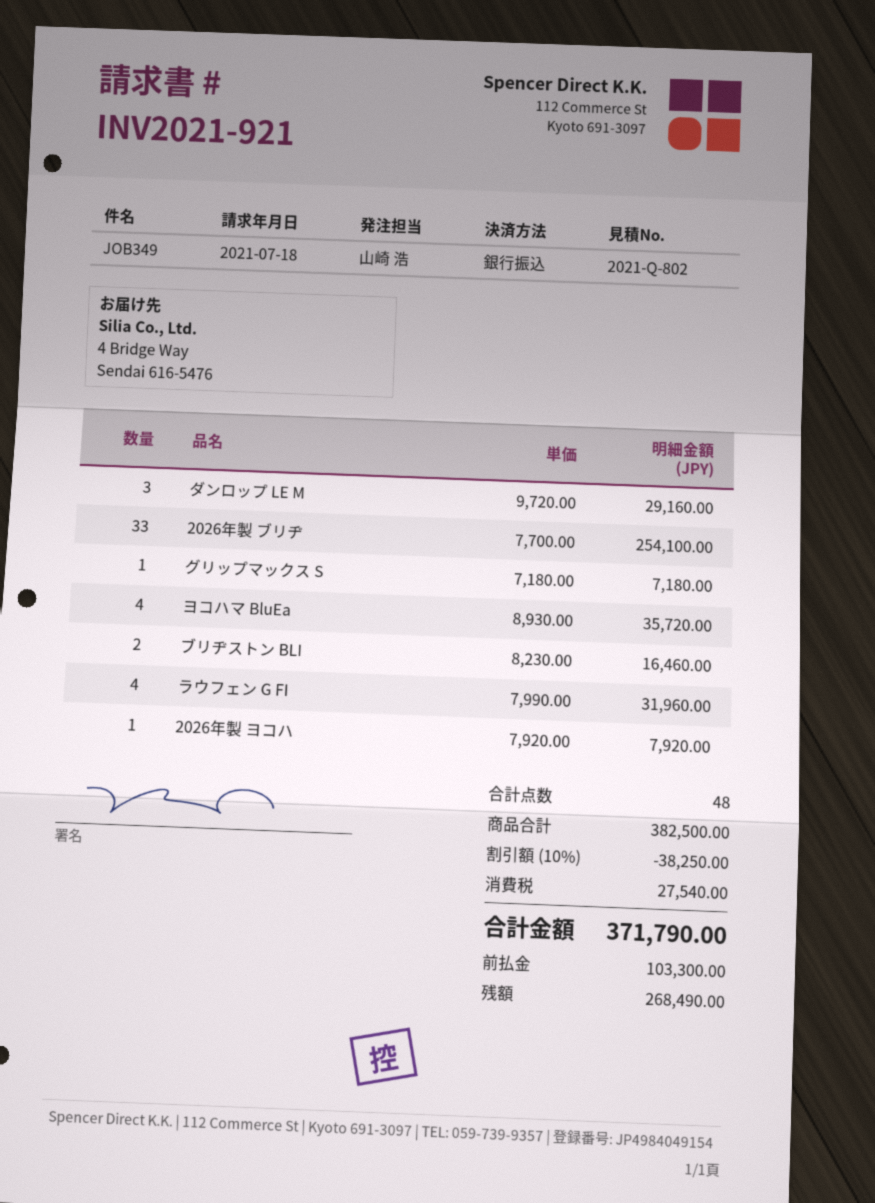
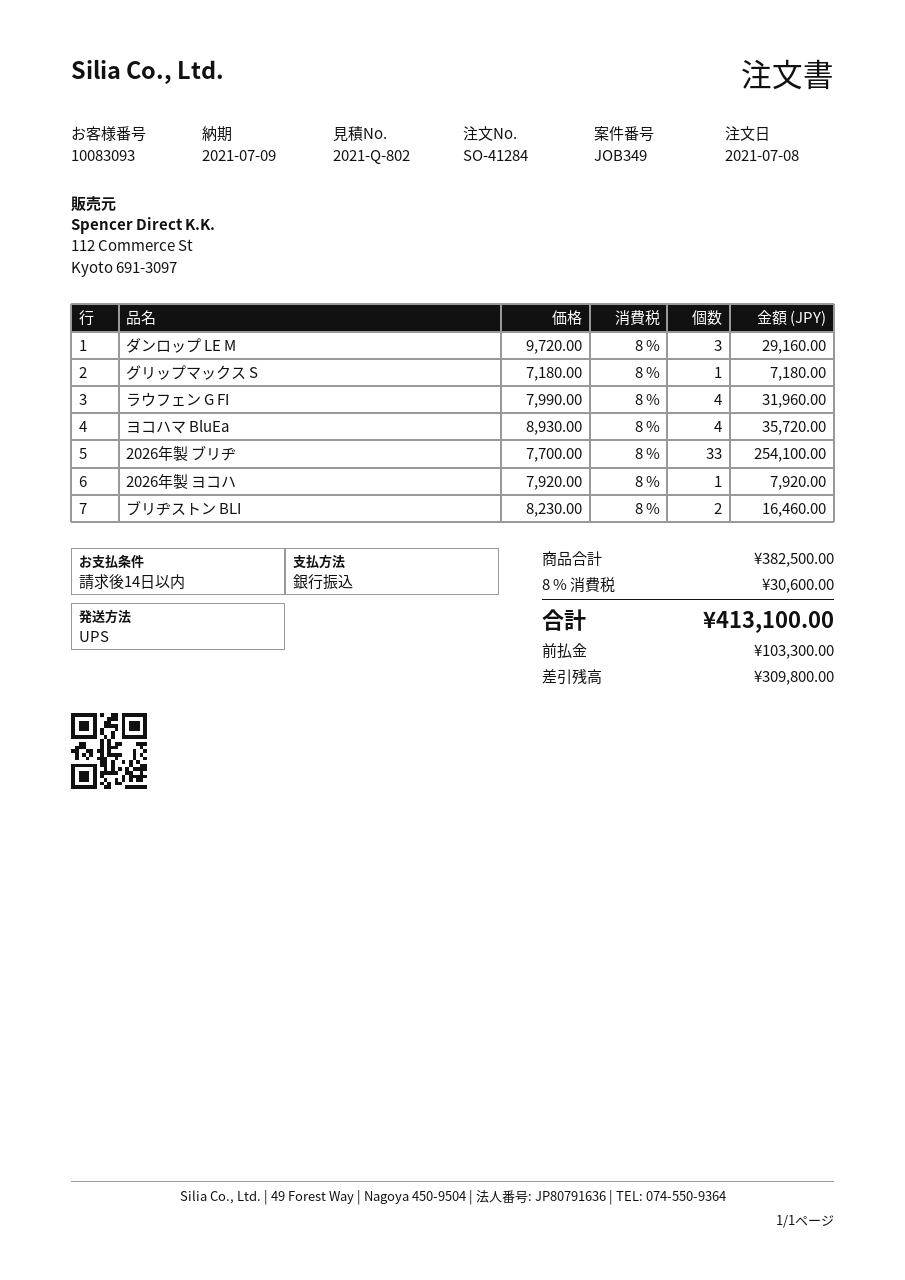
discount: 10% = 38250.00 -> none
tax: 27540.00 -> 30600.00
total: 371790.00 -> 413100.00
balance: 268490.00 -> 309800.00

